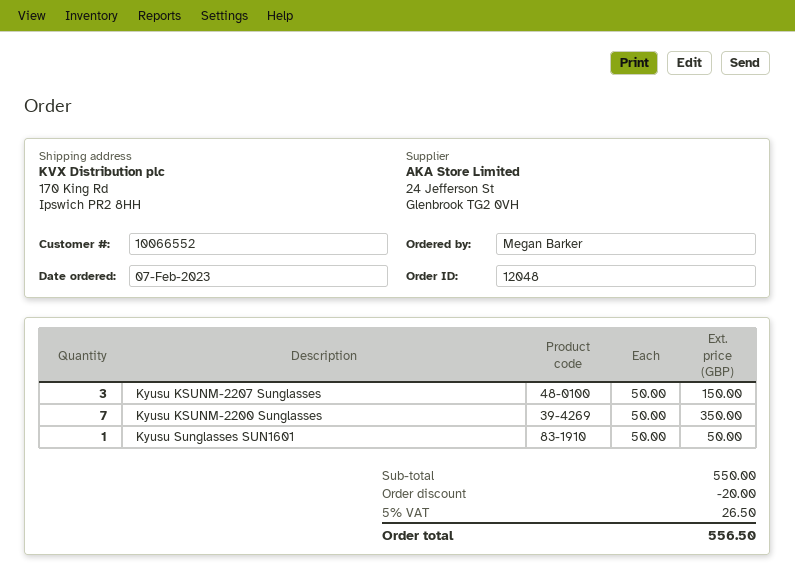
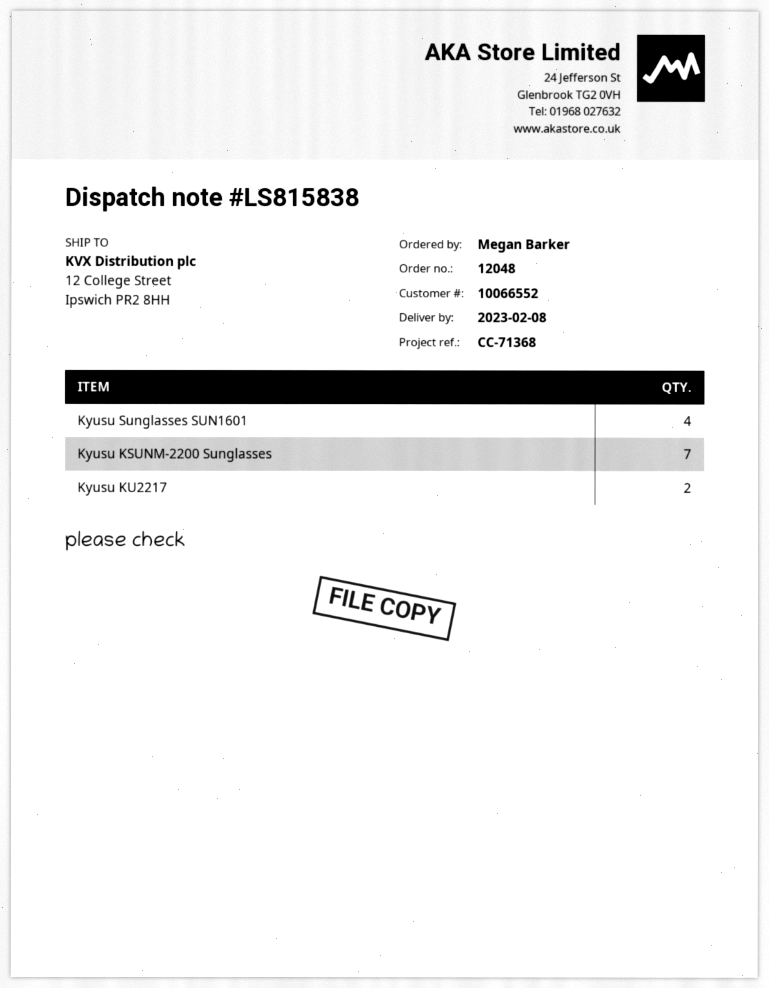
ship to: 170 King Rd, Ipswich PR2 8HH -> 12 College Street, Ipswich PR2 8HH
Kyusu KSUNM-2207 Sunglasses: 3 -> none
Kyusu Sunglasses SUN1601: 1 -> 4
Kyusu KU2217: none -> 2

